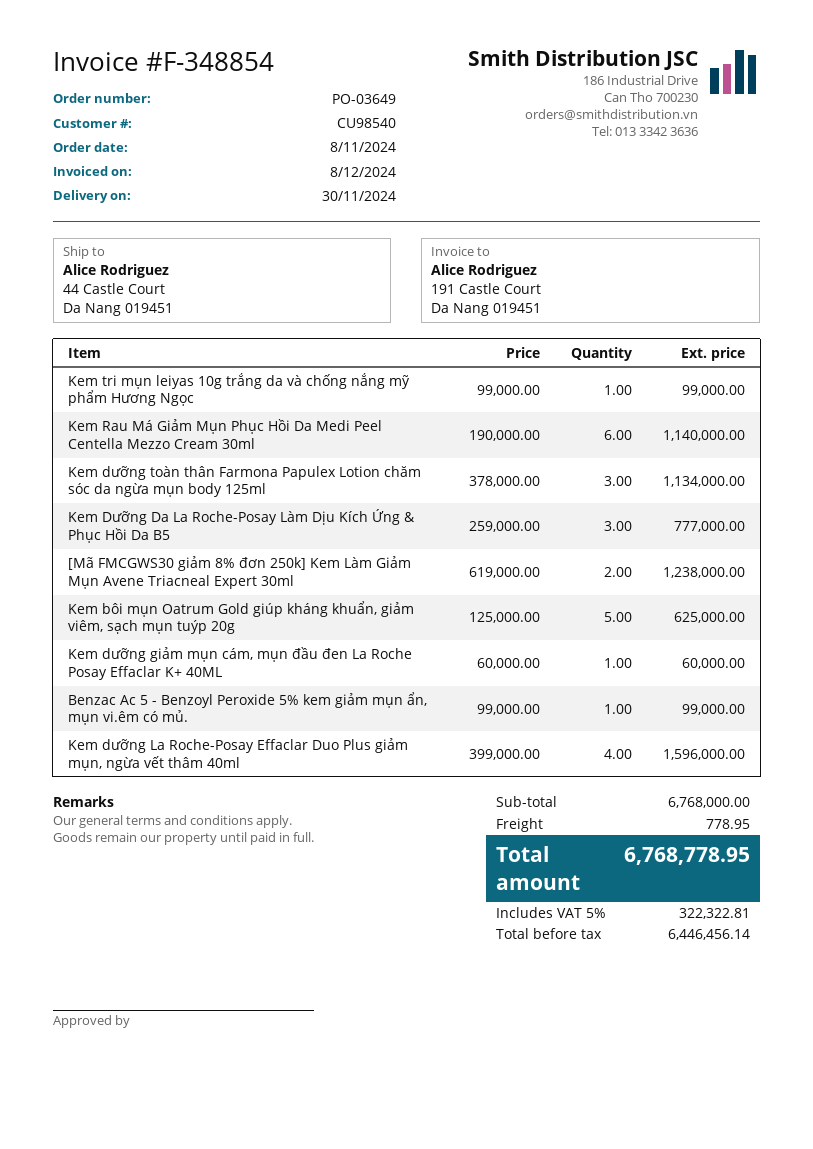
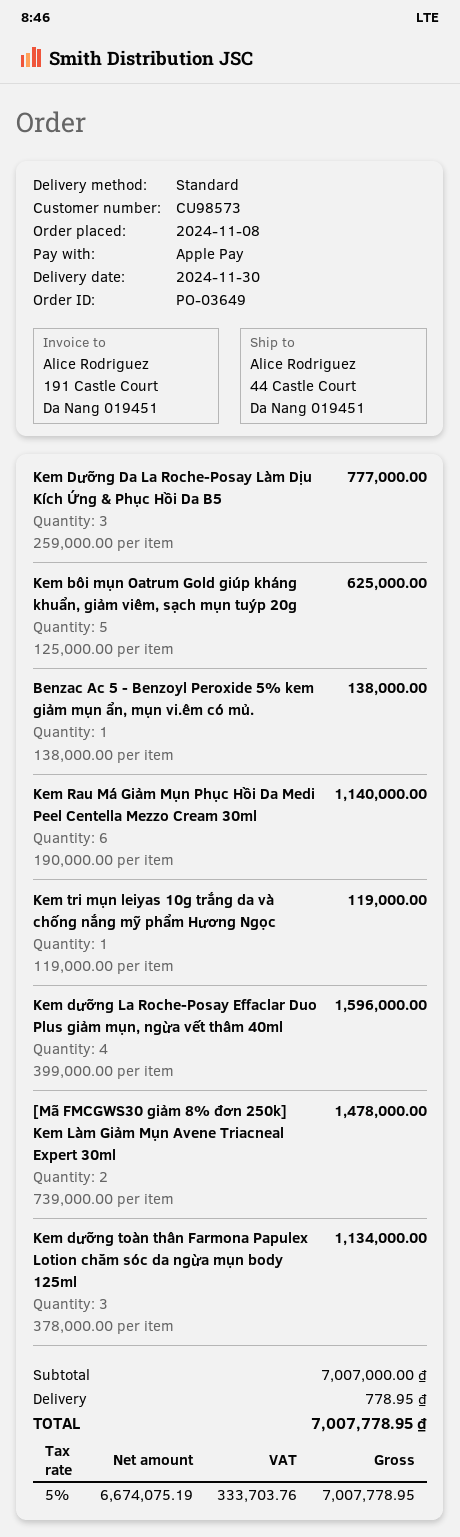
customer number: CU98540 -> CU98573
Kem tri mụn leiyas 10g trắng da và chống nắng mỹ phẩm Hương Ngọc: 1 x 99000.00 = 99000.00 -> 1 x 119000.00 = 119000.00
[Mã FMCGWS30 giảm 8% đơn 250k] Kem Làm Giảm Mụn Avene Triacneal Expert 30ml: 2 x 619000.00 = 1238000.00 -> 2 x 739000.00 = 1478000.00
Kem dưỡng giảm mụn cám, mụn đầu đen La Roche Posay Effaclar K+ 40ML: 1 x 60000.00 = 60000.00 -> none
Benzac Ac 5 - Benzoyl Peroxide 5% kem giảm mụn ẩn, mụn vi.êm có mủ.: 1 x 99000.00 = 99000.00 -> 1 x 138000.00 = 138000.00
subtotal: 6768000.00 -> 7007000.00
net: 6446456.14 -> 6674075.19
tax: 5% = 322322.81 -> 5% = 333703.76
total: 6768778.95 -> 7007778.95

